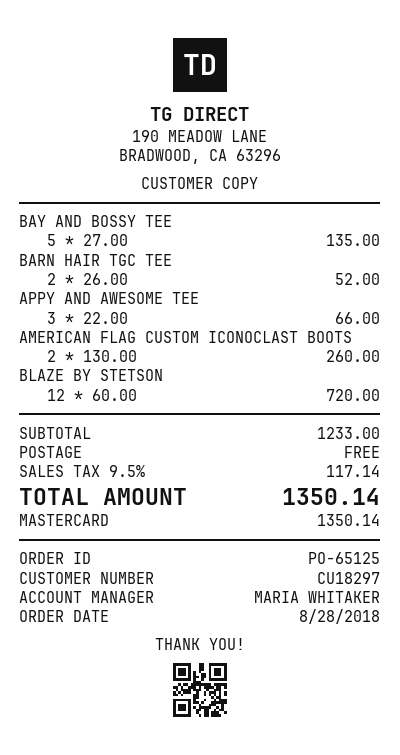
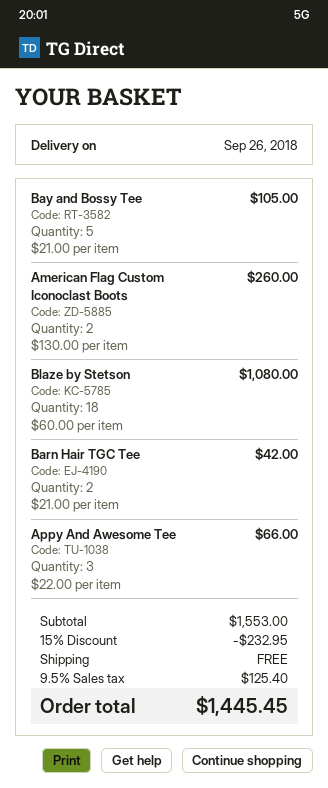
BAY AND BOSSY TEE: 5 x 27.00 = 135.00 -> 5 x 21.00 = 105.00
BARN HAIR TGC TEE: 2 x 26.00 = 52.00 -> 2 x 21.00 = 42.00
BLAZE BY STETSON: 12 x 60.00 = 720.00 -> 18 x 60.00 = 1080.00
subtotal: 1233.00 -> 1553.00
discount: none -> 15% = 232.95
tax: 9.5% = 117.14 -> 9.5% = 125.40
total: 1350.14 -> 1445.45

